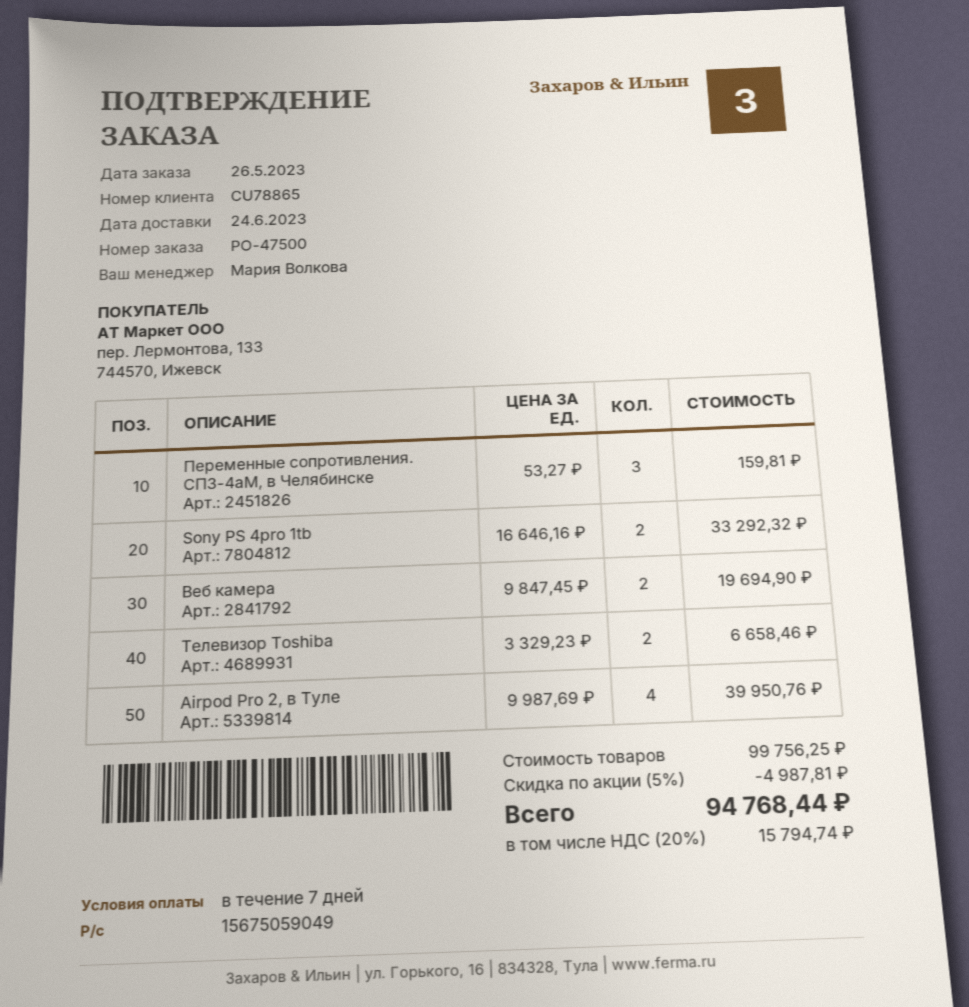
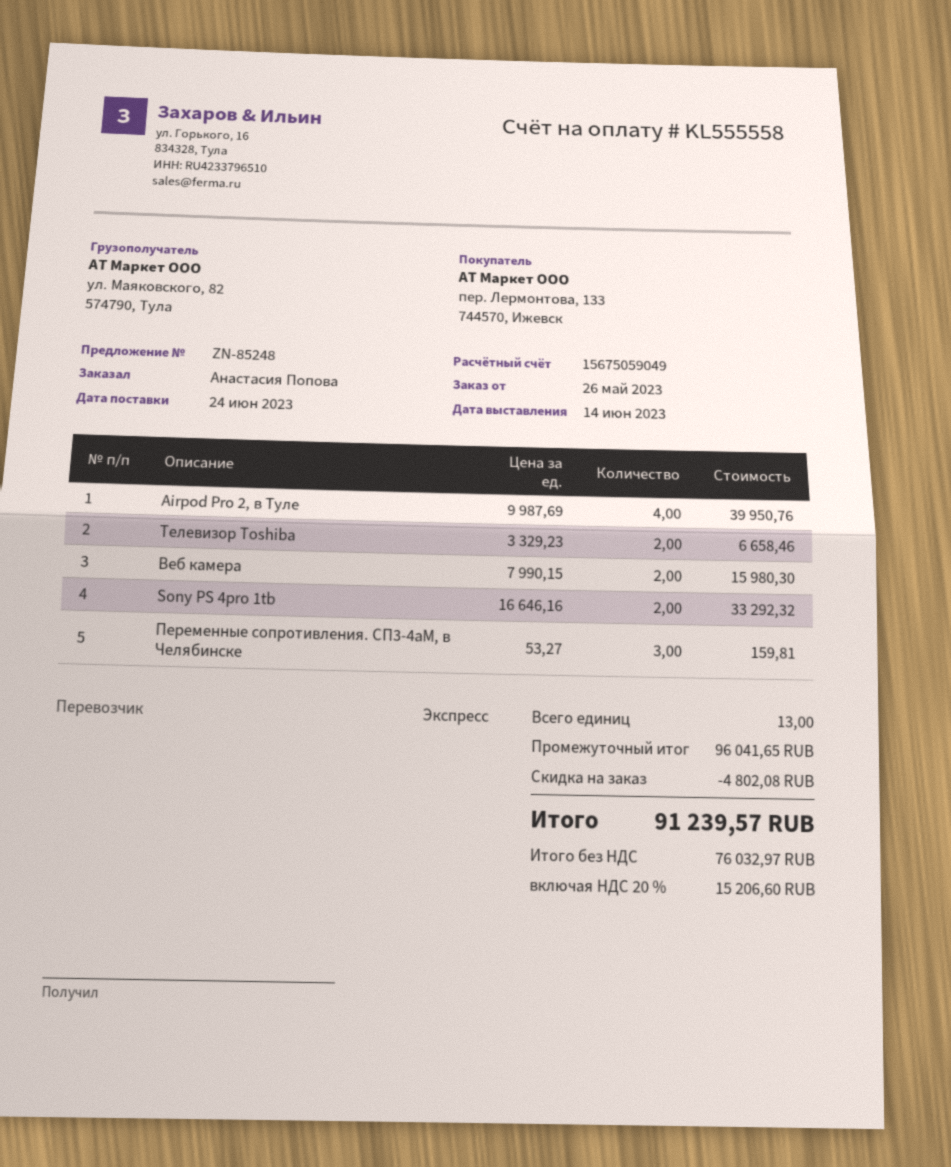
Веб камера: 2 x 9847.45 = 19694.90 -> 2 x 7990.15 = 15980.30
subtotal: 99756.25 -> 96041.65
discount: 4987.81 -> 4802.08
tax: 20% = 15794.74 -> 20% = 15206.60
total: 94768.44 -> 91239.57

